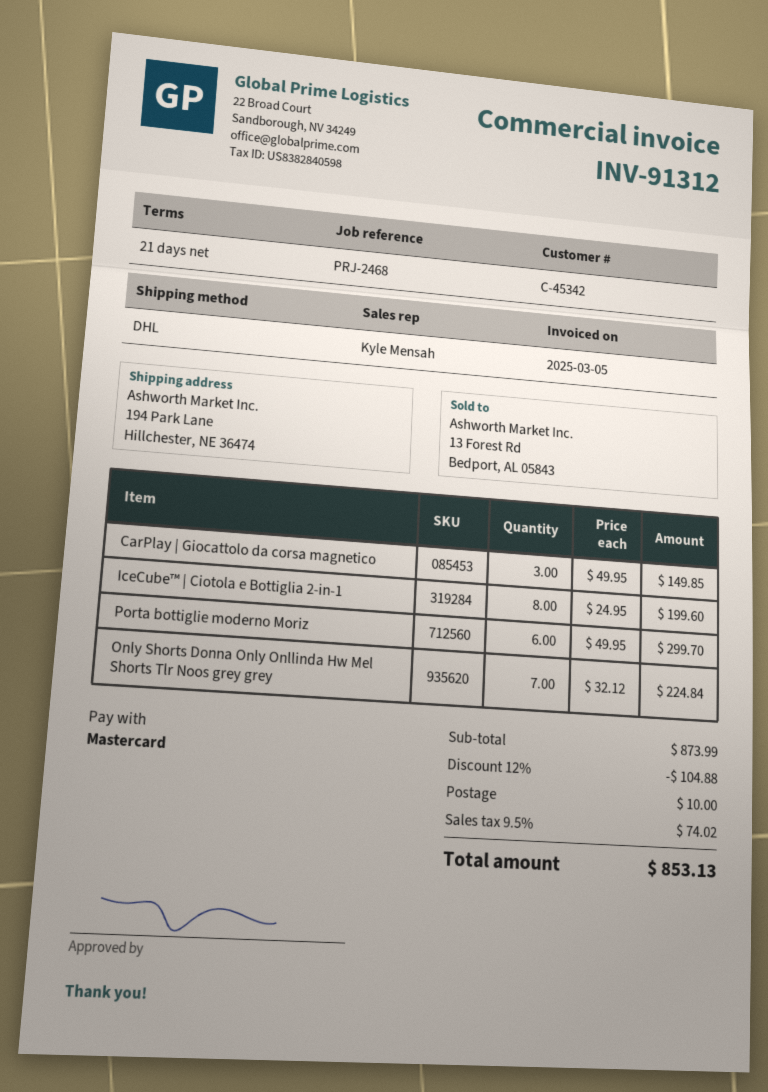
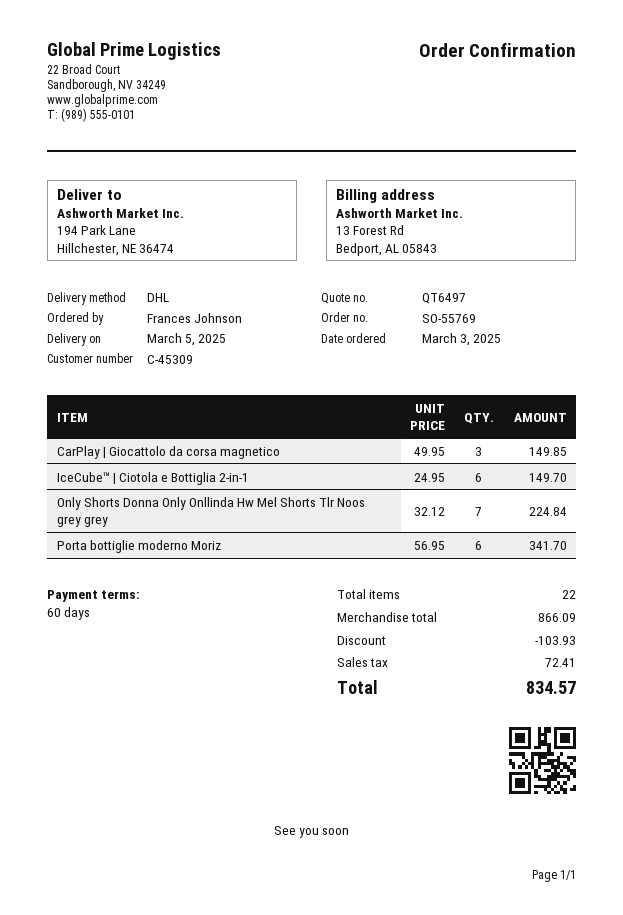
payment terms: 21 days -> 60 days
customer number: C-45342 -> C-45309
IceCube™ | Ciotola e Bottiglia 2-in-1: 8 x 24.95 = 199.60 -> 6 x 24.95 = 149.70
Porta bottiglie moderno Moriz: 6 x 49.95 = 299.70 -> 6 x 56.95 = 341.70
subtotal: 873.99 -> 866.09
discount: 104.88 -> 103.93
shipping: 10.00 -> none
tax: 74.02 -> 72.41
total: 853.13 -> 834.57

